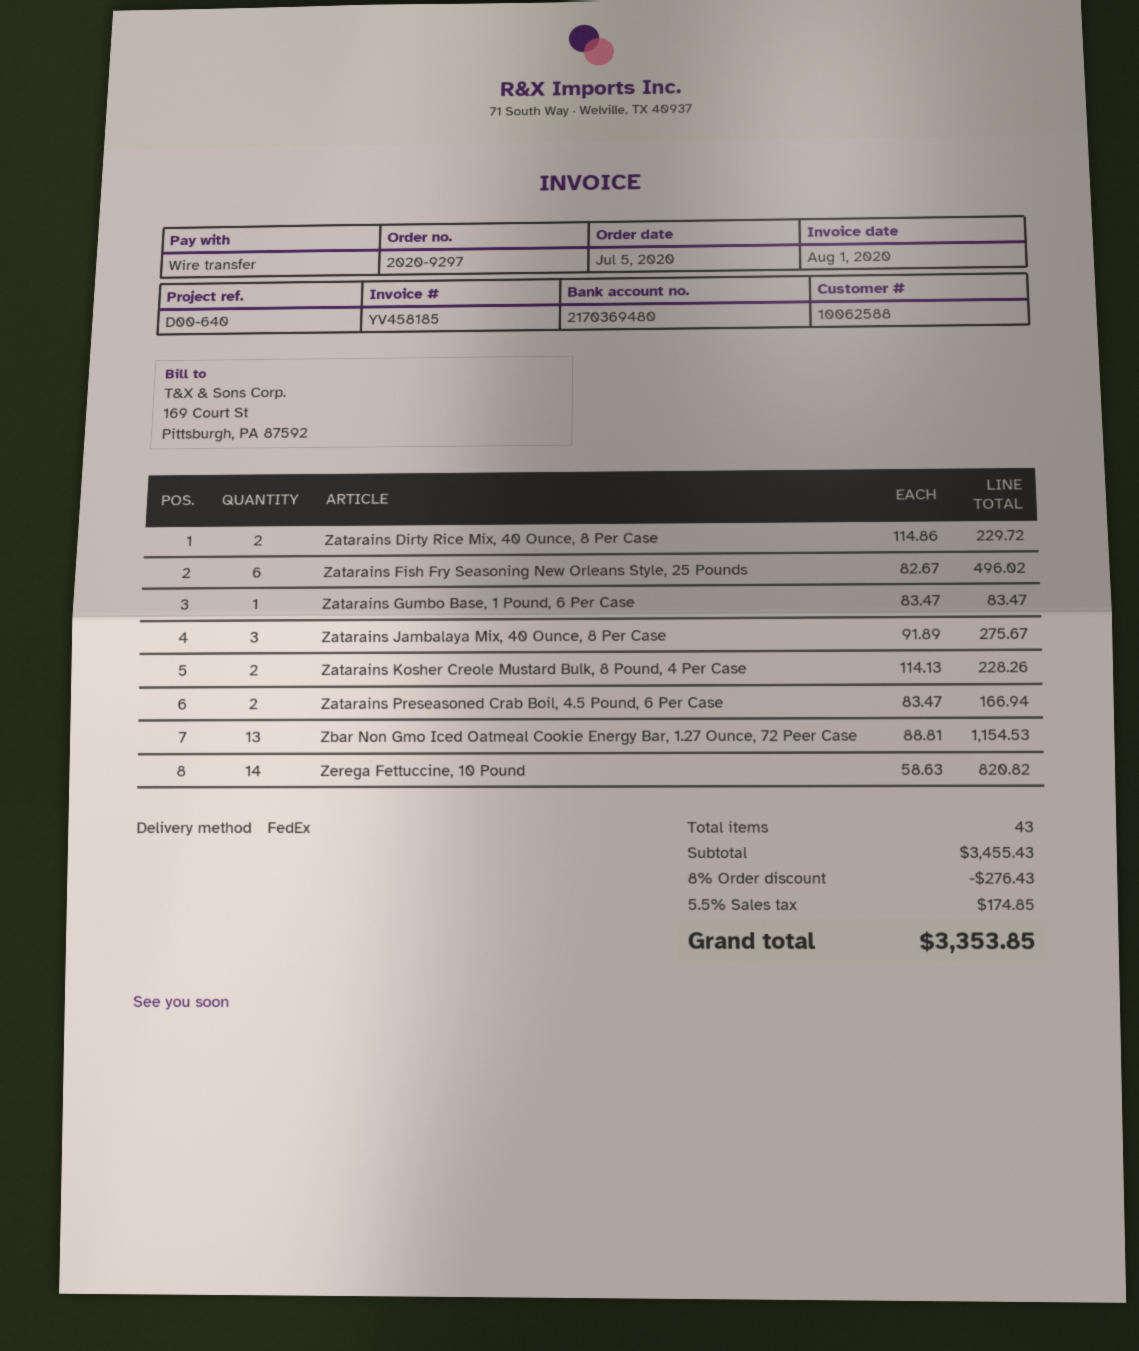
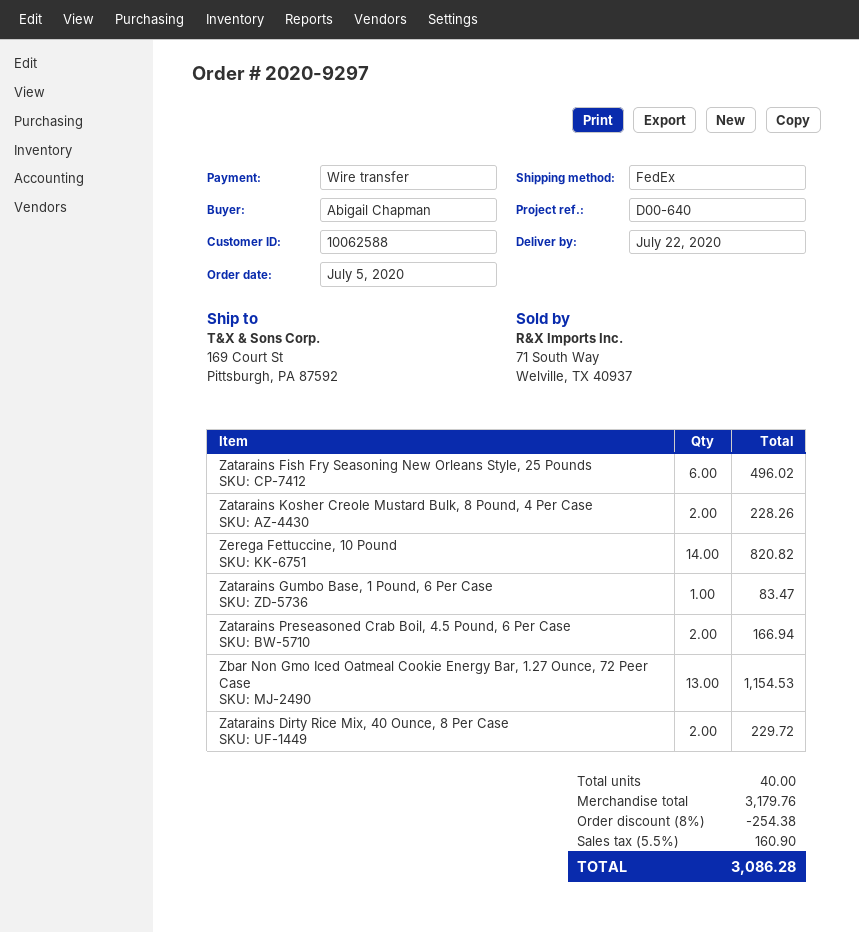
Zatarains Jambalaya Mix, 40 Ounce, 8 Per Case: 3 for 275.67 -> none
total quantity: 43 -> 40
subtotal: 3455.43 -> 3179.76
discount: 8% = 276.43 -> 8% = 254.38
tax: 5.5% = 174.85 -> 5.5% = 160.90
total: 3353.85 -> 3086.28

